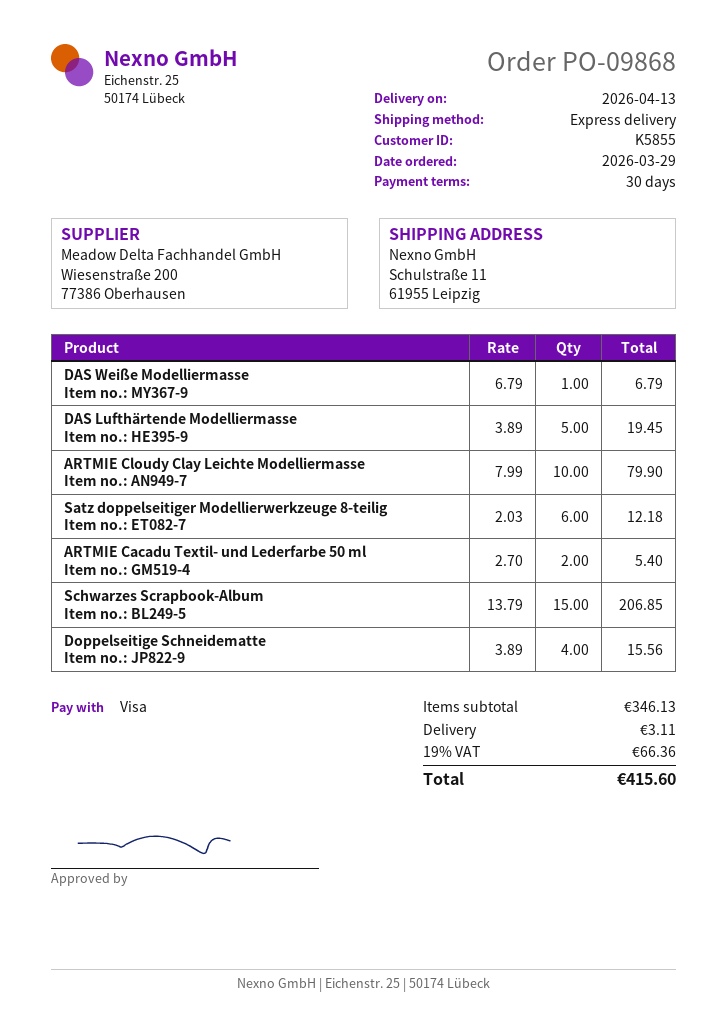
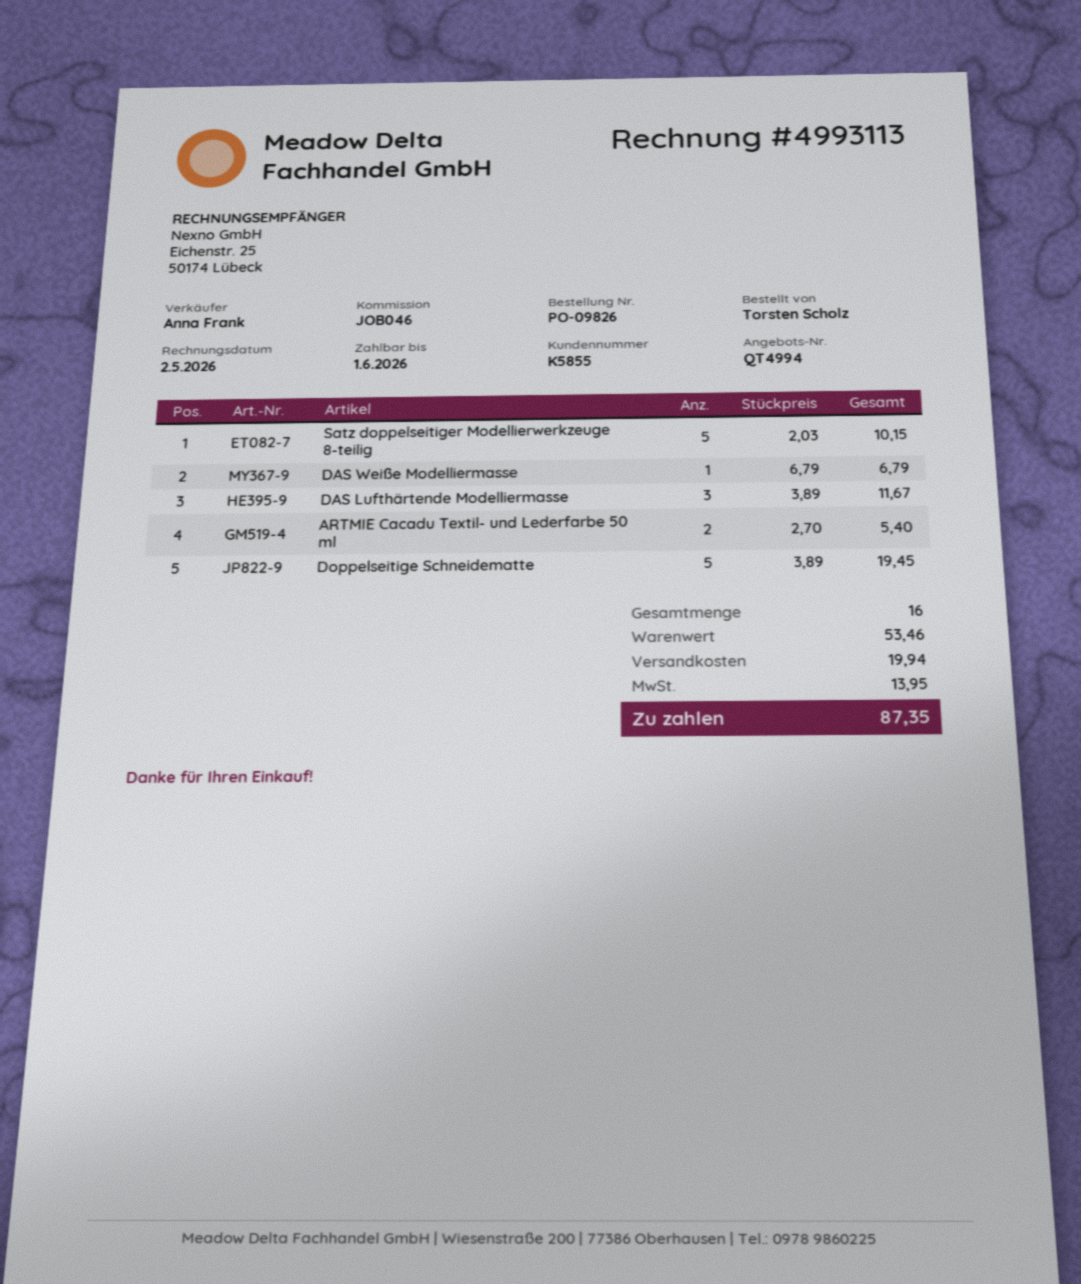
order number: PO-09868 -> PO-09826
DAS Lufthärtende Modelliermasse: 5 x 3.89 = 19.45 -> 3 x 3.89 = 11.67
ARTMIE Cloudy Clay Leichte Modelliermasse: 10 x 7.99 = 79.90 -> none
Satz doppelseitiger Modellierwerkzeuge 8-teilig: 6 x 2.03 = 12.18 -> 5 x 2.03 = 10.15
Schwarzes Scrapbook-Album: 15 x 13.79 = 206.85 -> none
Doppelseitige Schneidematte: 4 x 3.89 = 15.56 -> 5 x 3.89 = 19.45
subtotal: 346.13 -> 53.46
shipping: 3.11 -> 19.94
tax: 66.36 -> 13.95
total: 415.60 -> 87.35

